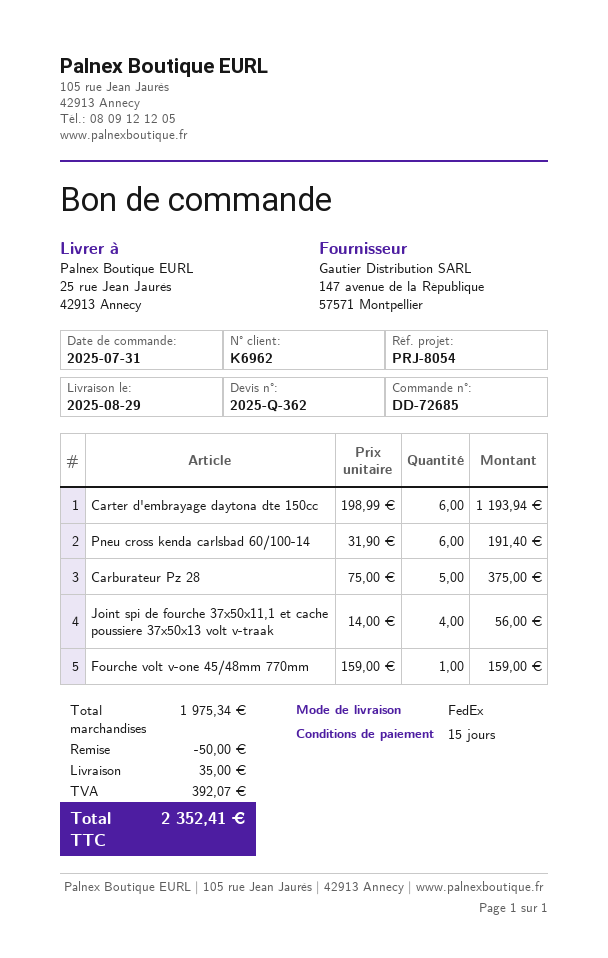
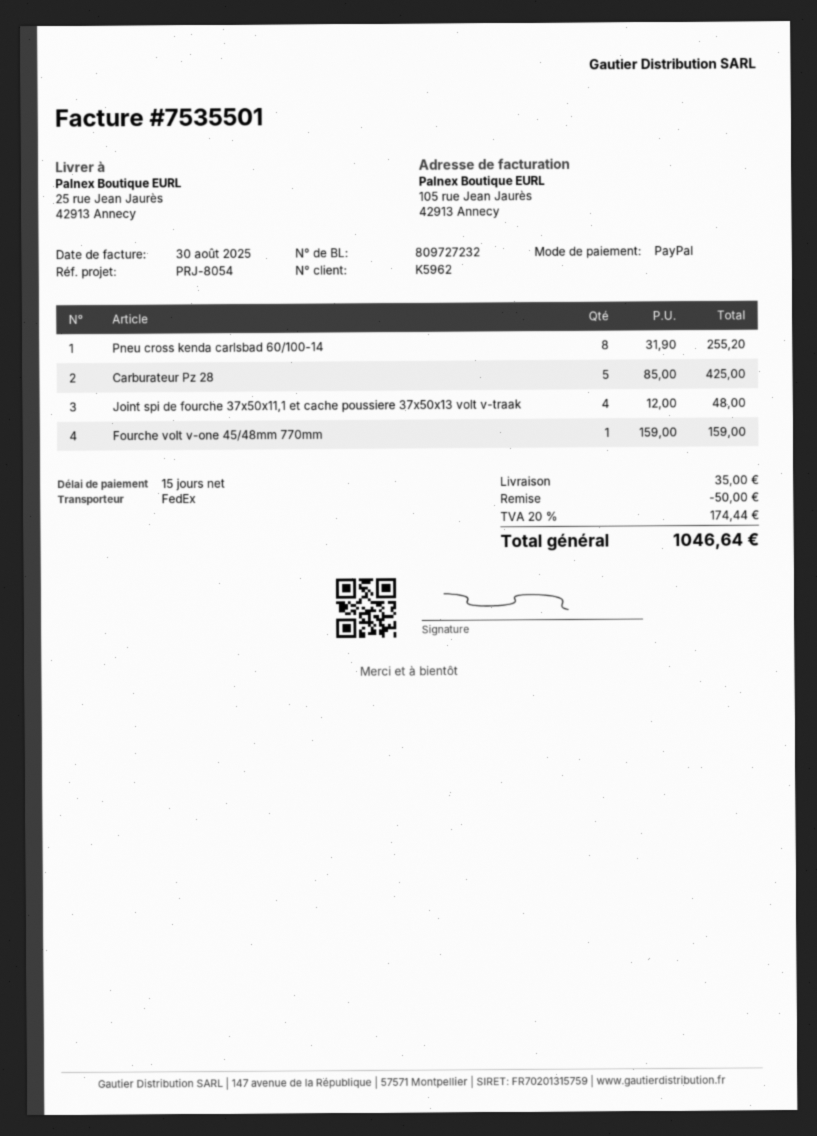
customer number: K6962 -> K5962
Carter d'embrayage daytona dte 150cc: 6 x 198.99 = 1193.94 -> none
Pneu cross kenda carlsbad 60/100-14: 6 x 31.90 = 191.40 -> 8 x 31.90 = 255.20
Carburateur Pz 28: 5 x 75.00 = 375.00 -> 5 x 85.00 = 425.00
Joint spi de fourche 37x50x11,1 et cache poussiere 37x50x13 volt v-traak: 4 x 14.00 = 56.00 -> 4 x 12.00 = 48.00
tax: 392.07 -> 174.44
total: 2352.41 -> 1046.64

